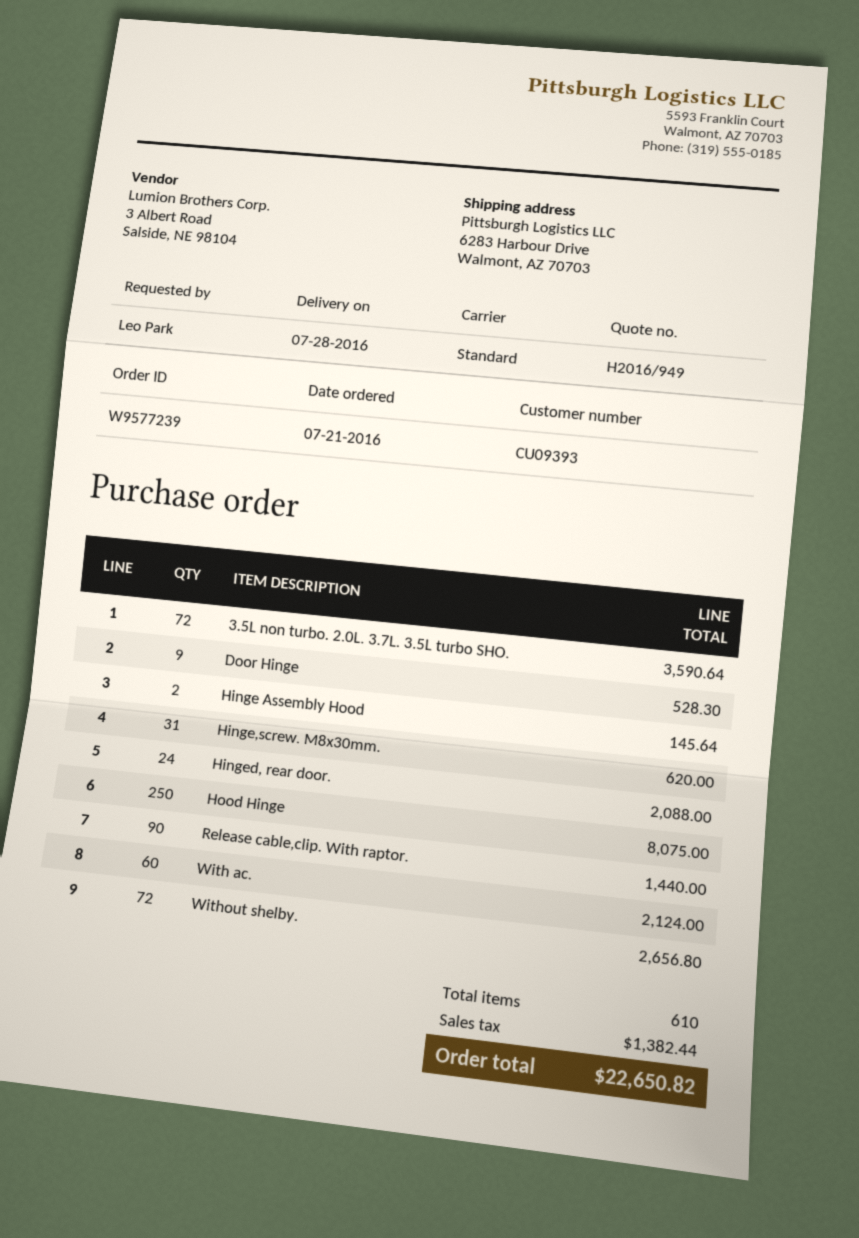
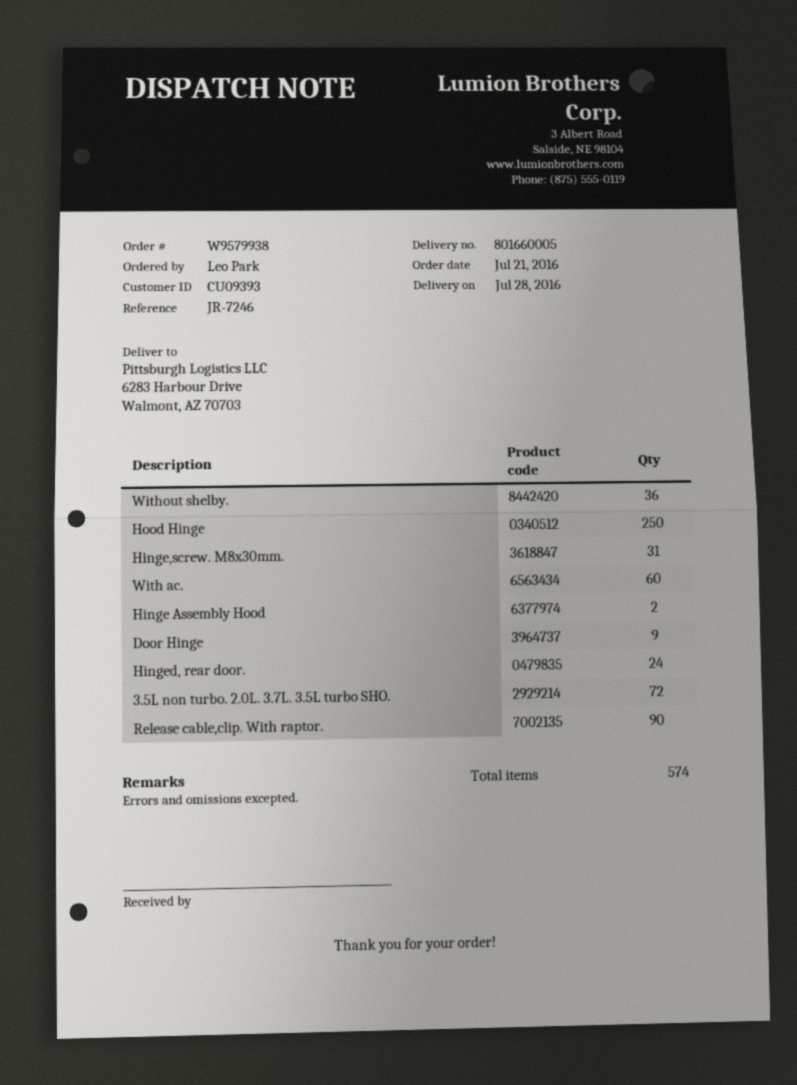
order number: W9577239 -> W9579938
Without shelby.: 72 -> 36
total quantity: 610 -> 574

